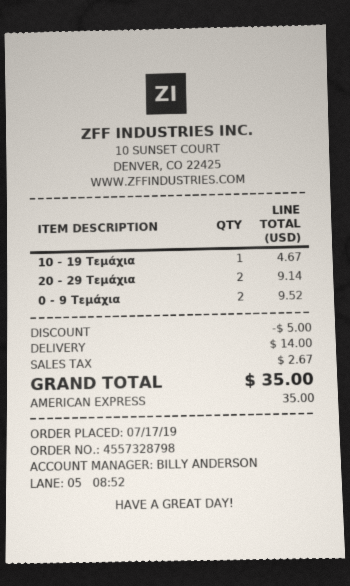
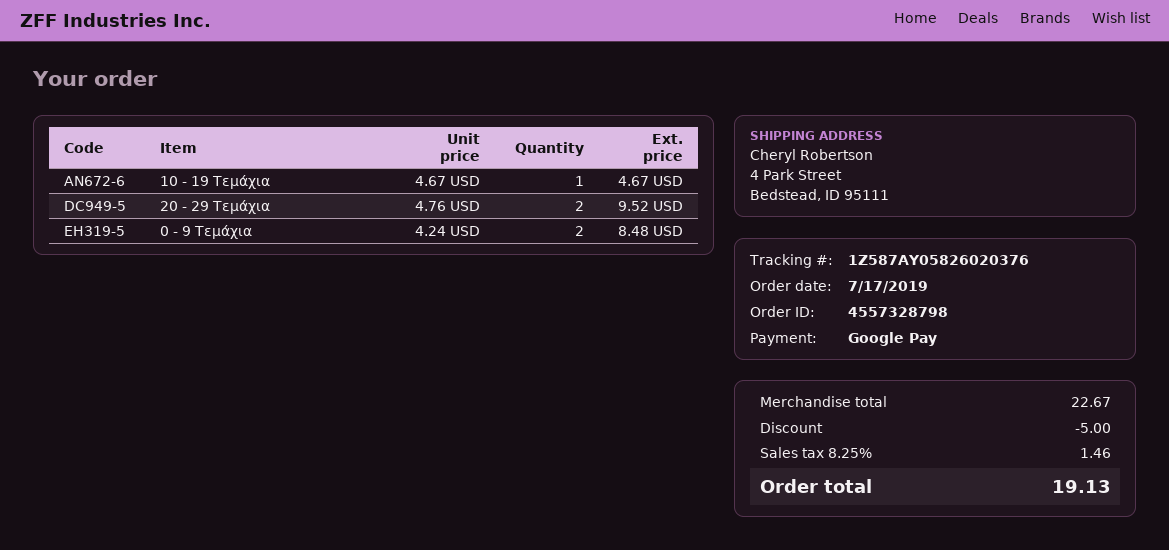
payment method: American Express -> Google Pay
20 - 29 Τεμάχια: 2 for 9.14 -> 2 for 9.52
0 - 9 Τεμάχια: 2 for 9.52 -> 2 for 8.48
shipping: 14.00 -> none
tax: 2.67 -> 1.46
total: 35.00 -> 19.13

